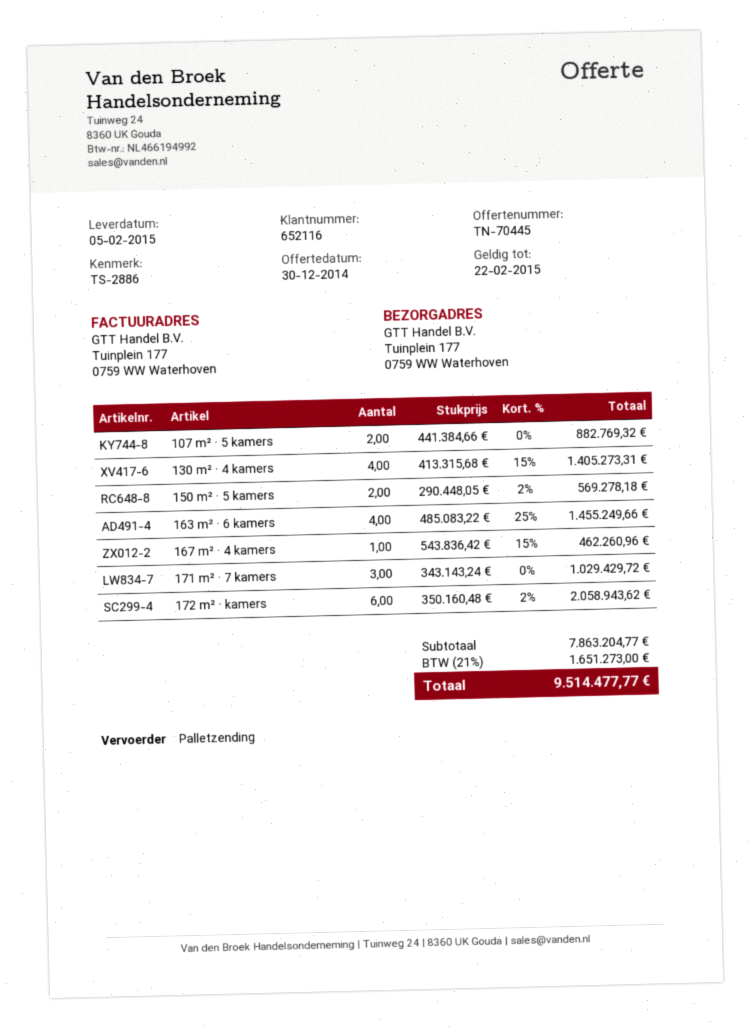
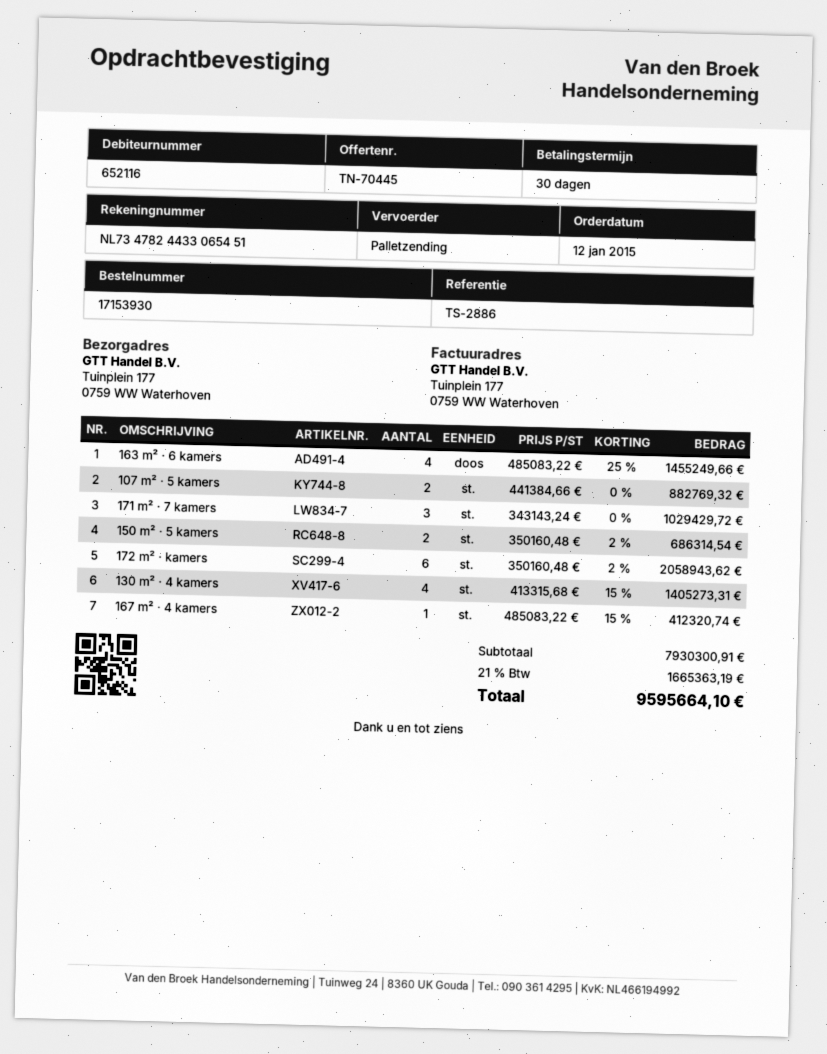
150 m² · 5 kamers: 2 x 290448.05 - 2% = 569278.18 -> 2 x 350160.48 - 2% = 686314.54
167 m² · 4 kamers: 1 x 543836.42 - 15% = 462260.96 -> 1 x 485083.22 - 15% = 412320.74
subtotal: 7863204.77 -> 7930300.91
tax: 21% = 1651273.00 -> 21% = 1665363.19
total: 9514477.77 -> 9595664.10

